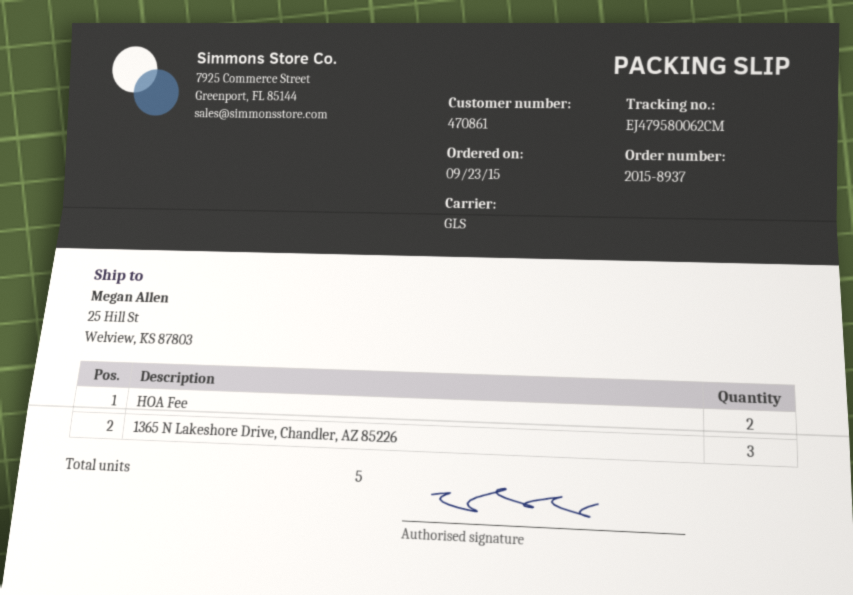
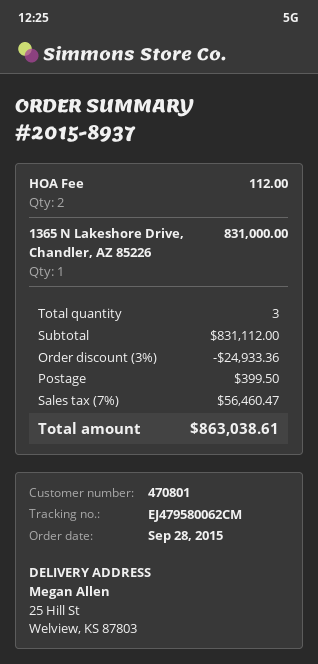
order date: 2015-09-23 -> 2015-09-28
customer number: 470861 -> 470801
1365 N Lakeshore Drive, Chandler, AZ 85226: 3 -> 1
total quantity: 5 -> 3

